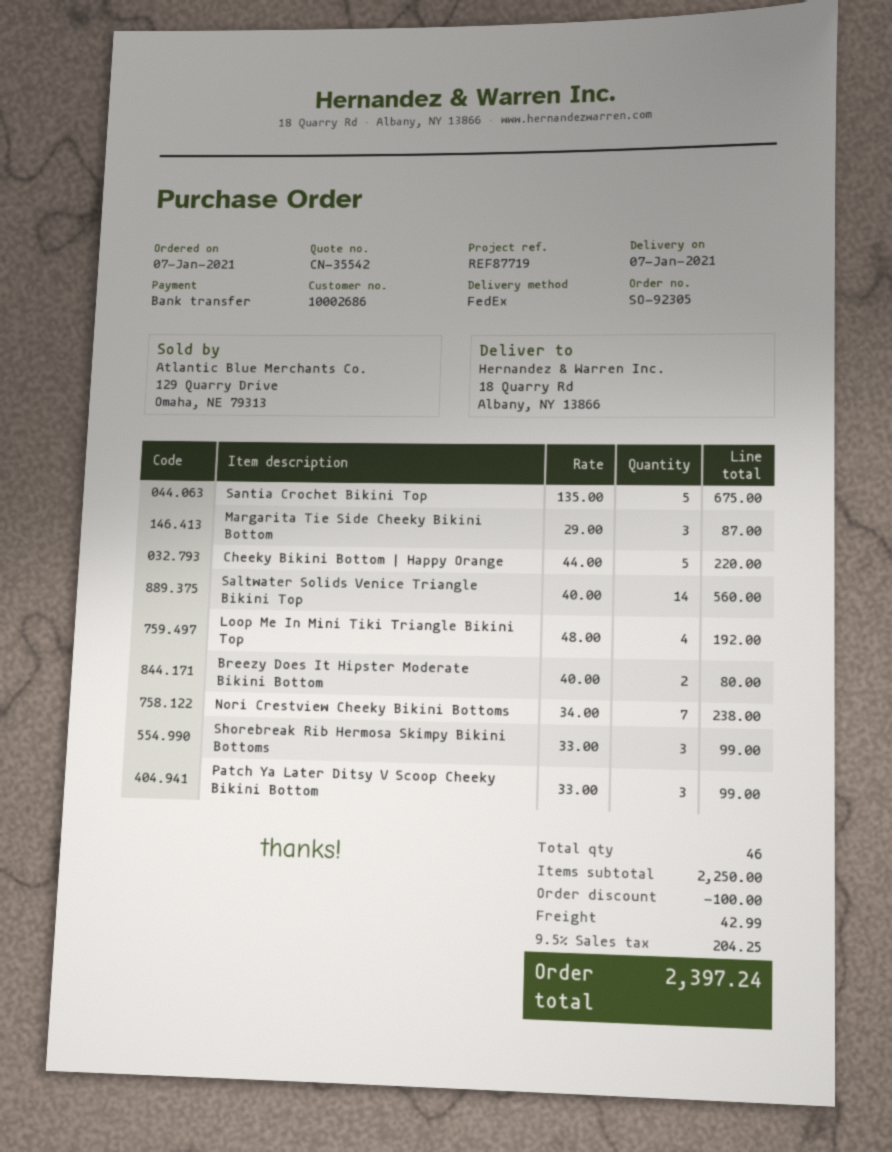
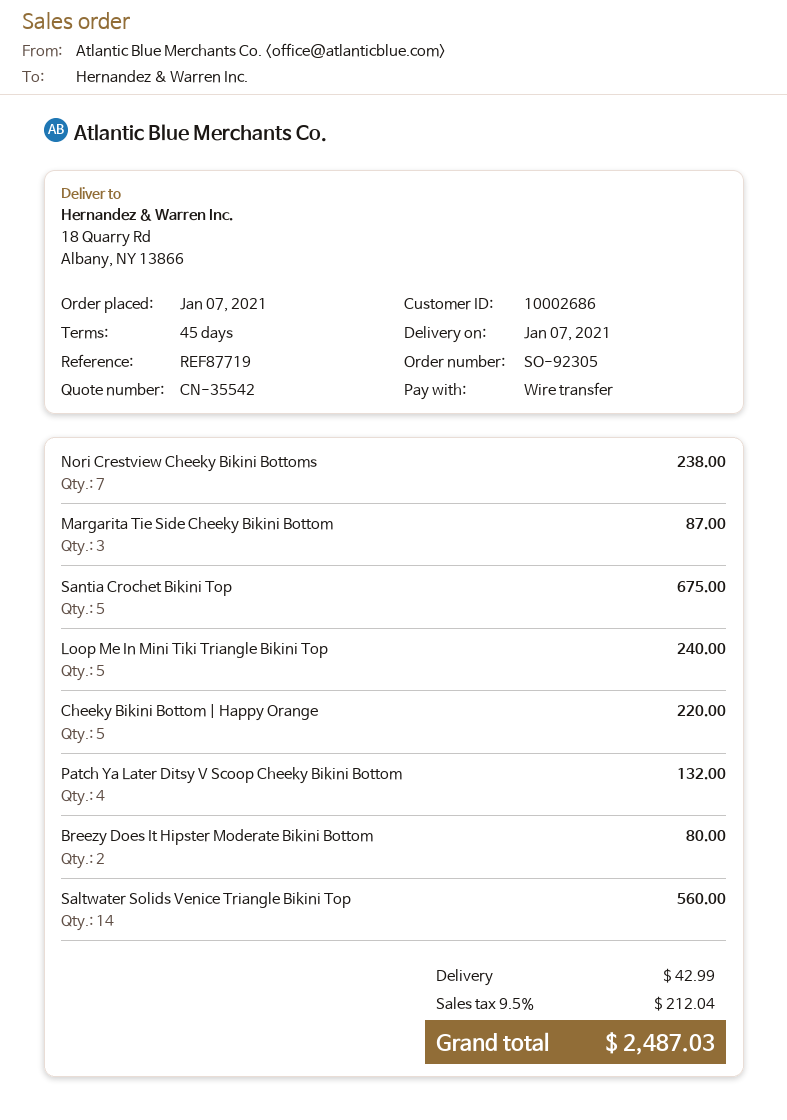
Loop Me In Mini Tiki Triangle Bikini Top: 4 for 192.00 -> 5 for 240.00
Shorebreak Rib Hermosa Skimpy Bikini Bottoms: 3 for 99.00 -> none
Patch Ya Later Ditsy V Scoop Cheeky Bikini Bottom: 3 for 99.00 -> 4 for 132.00
discount: 100.00 -> none
tax: 9.5% = 204.25 -> 9.5% = 212.04
total: 2397.24 -> 2487.03

